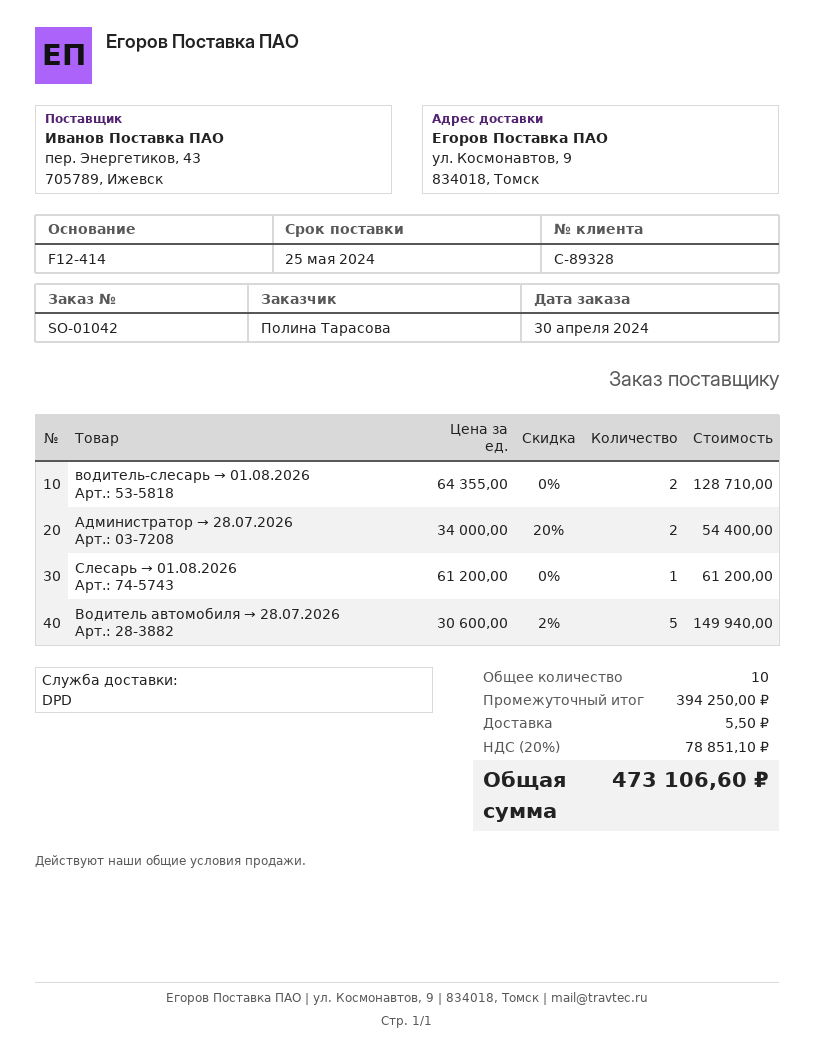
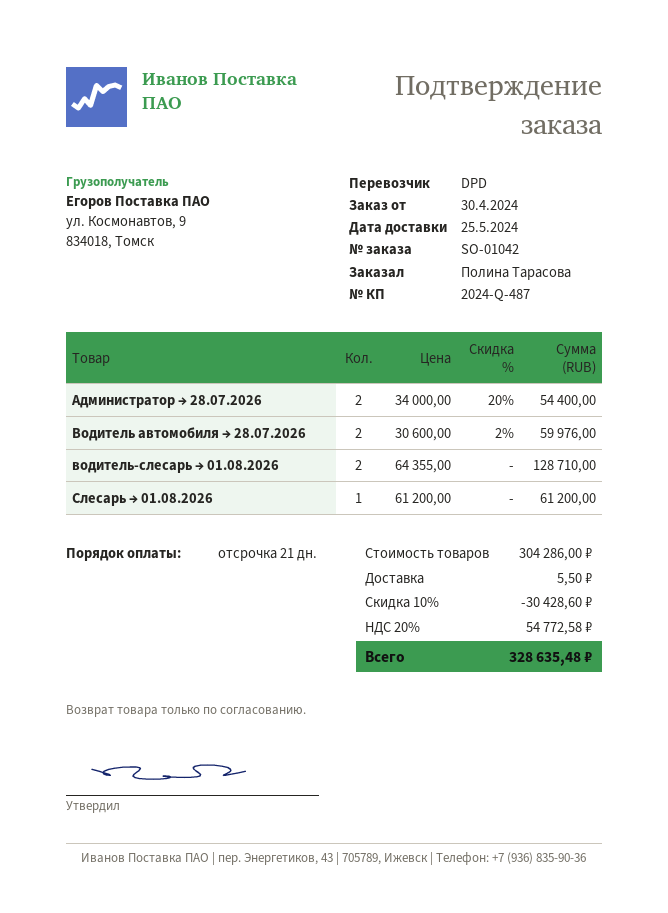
Водитель автомобиля → 28.07.2026: 5 x 30600.00 - 2% = 149940.00 -> 2 x 30600.00 - 2% = 59976.00
subtotal: 394250.00 -> 304286.00
discount: none -> 10% = 30428.60
tax: 20% = 78851.10 -> 20% = 54772.58
total: 473106.60 -> 328635.48

